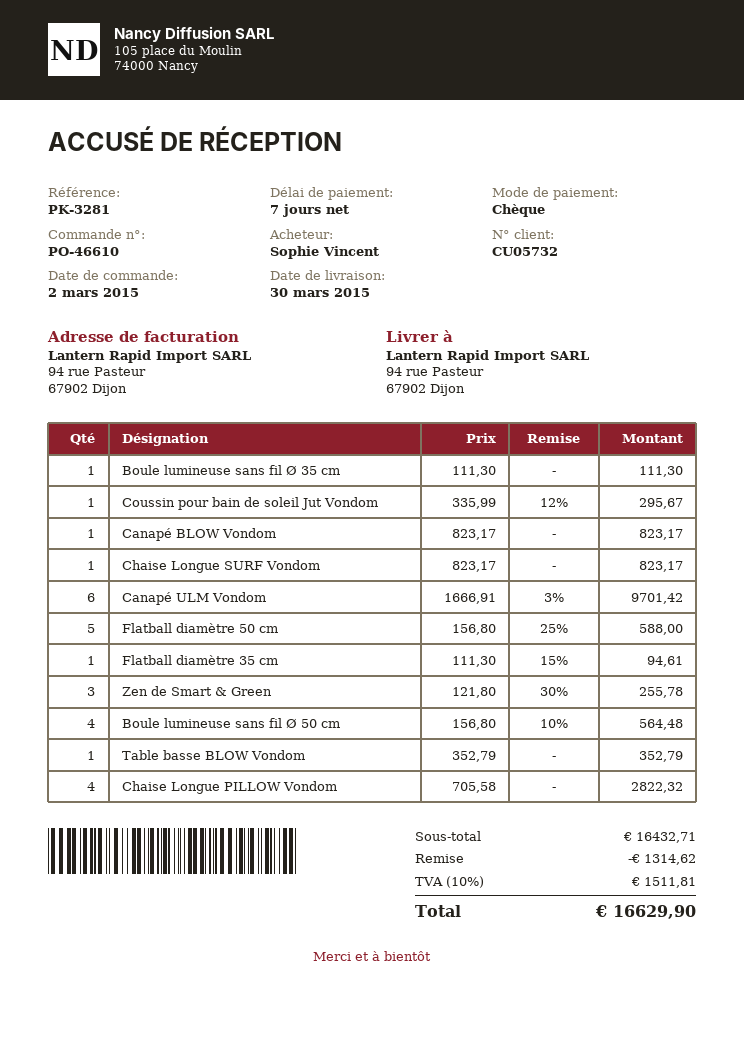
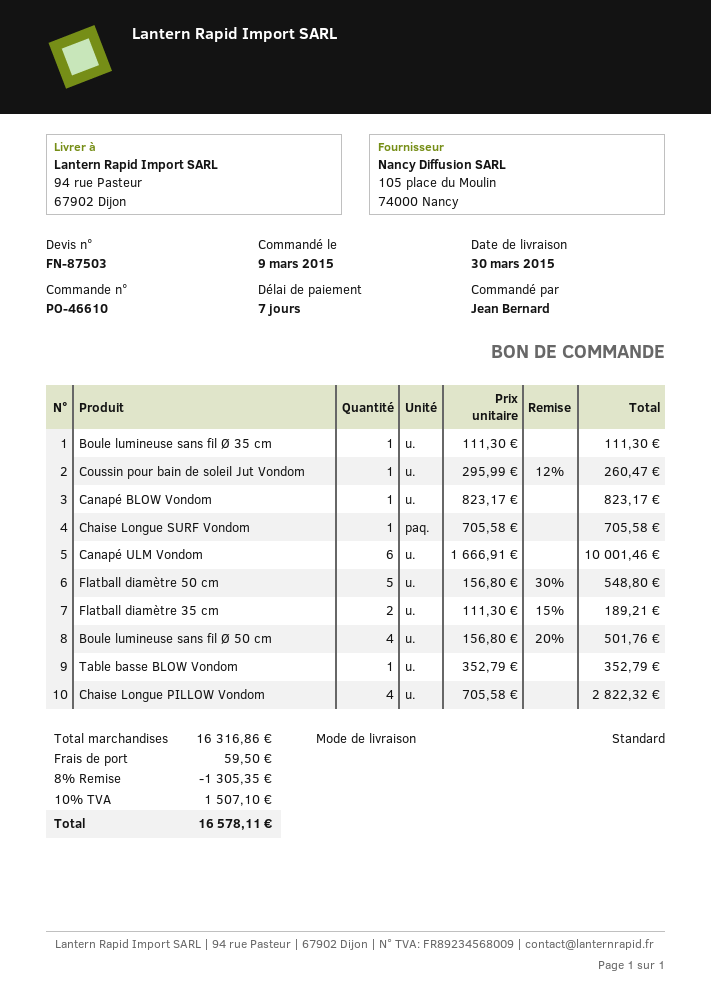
order date: 2015-03-02 -> 2015-03-09
ordered by: Sophie Vincent -> Jean Bernard
Coussin pour bain de soleil Jut Vondom: 1 x 335.99 - 12% = 295.67 -> 1 x 295.99 - 12% = 260.47
Chaise Longue SURF Vondom: 1 x 823.17 = 823.17 -> 1 x 705.58 = 705.58
Canapé ULM Vondom: 6 x 1666.91 - 3% = 9701.42 -> 6 x 1666.91 = 10001.46
Flatball diamètre 50 cm: 5 x 156.80 - 25% = 588.00 -> 5 x 156.80 - 30% = 548.80
Flatball diamètre 35 cm: 1 x 111.30 - 15% = 94.61 -> 2 x 111.30 - 15% = 189.21
Zen de Smart & Green: 3 x 121.80 - 30% = 255.78 -> none
Boule lumineuse sans fil Ø 50 cm: 4 x 156.80 - 10% = 564.48 -> 4 x 156.80 - 20% = 501.76
subtotal: 16432.71 -> 16316.86
discount: 1314.62 -> 1305.35
shipping: none -> 59.50
tax: 10% = 1511.81 -> 10% = 1507.10
total: 16629.90 -> 16578.11

